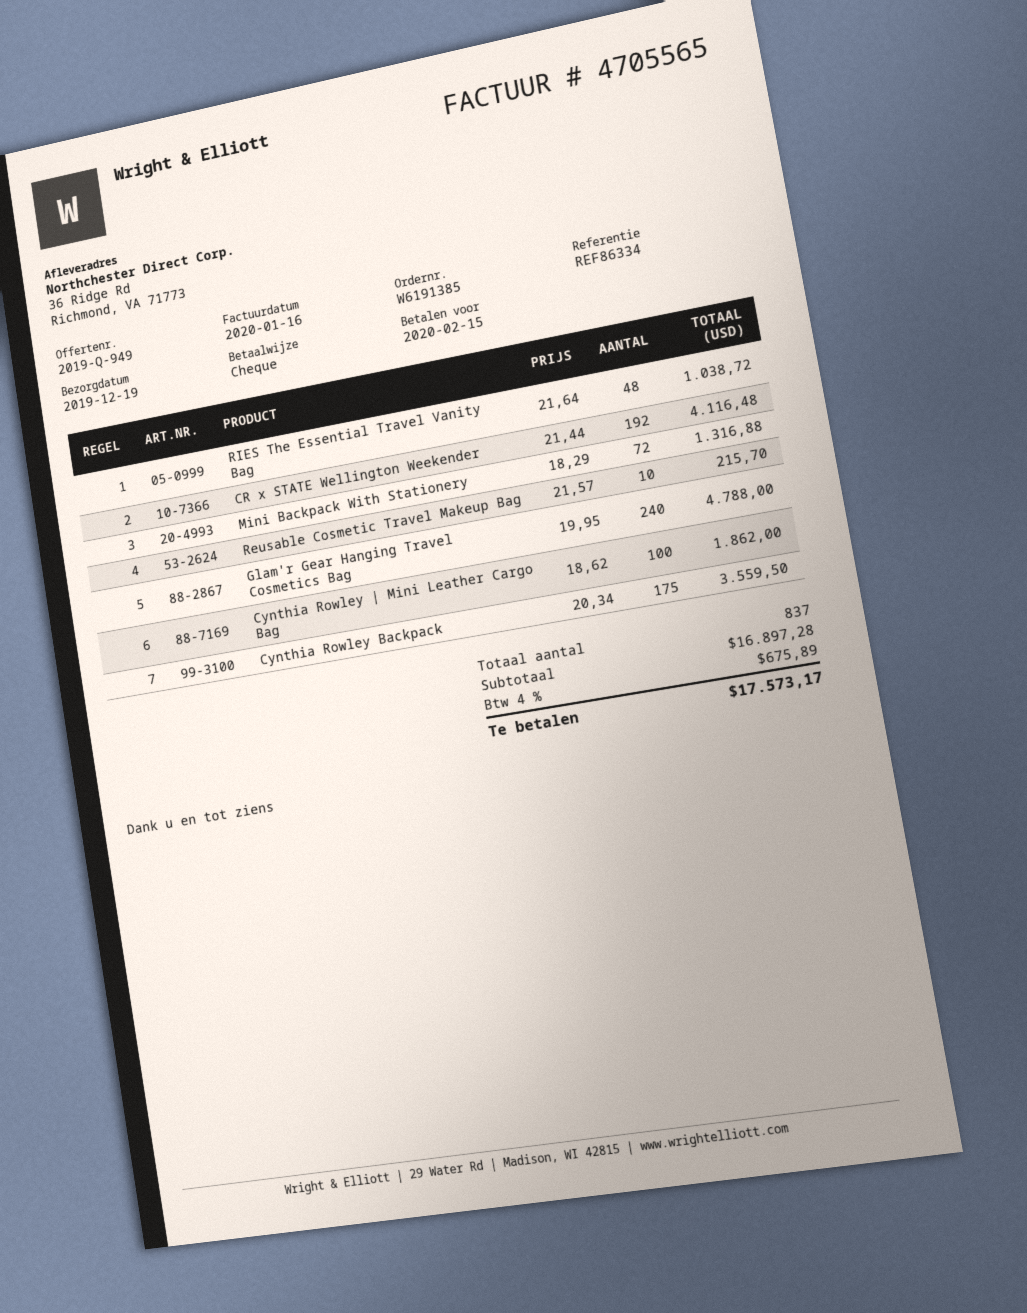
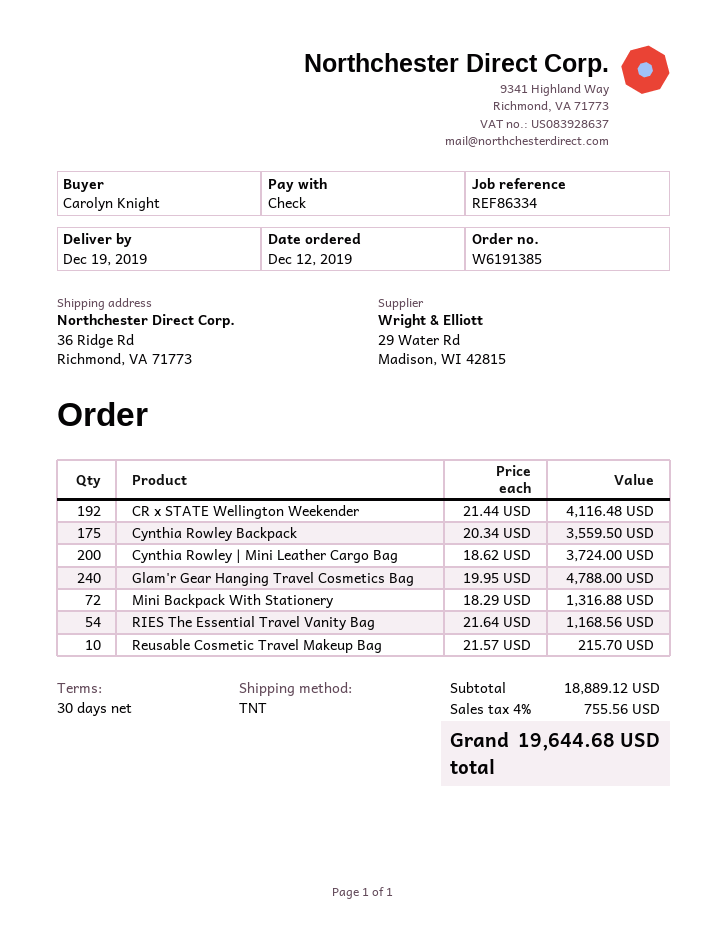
RIES The Essential Travel Vanity Bag: 48 x 21.64 = 1038.72 -> 54 x 21.64 = 1168.56
Cynthia Rowley | Mini Leather Cargo Bag: 100 x 18.62 = 1862.00 -> 200 x 18.62 = 3724.00
subtotal: 16897.28 -> 18889.12
tax: 4% = 675.89 -> 4% = 755.56
total: 17573.17 -> 19644.68

